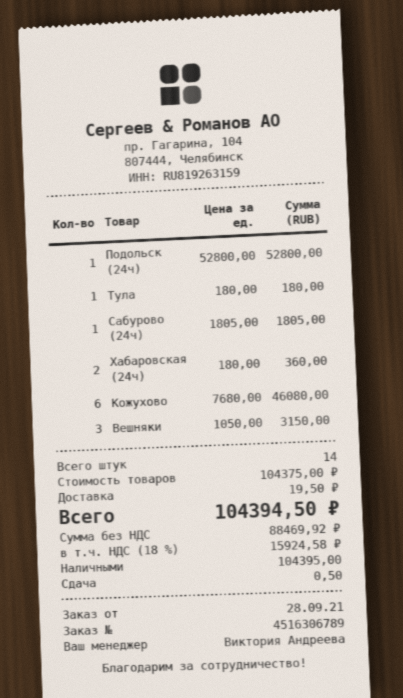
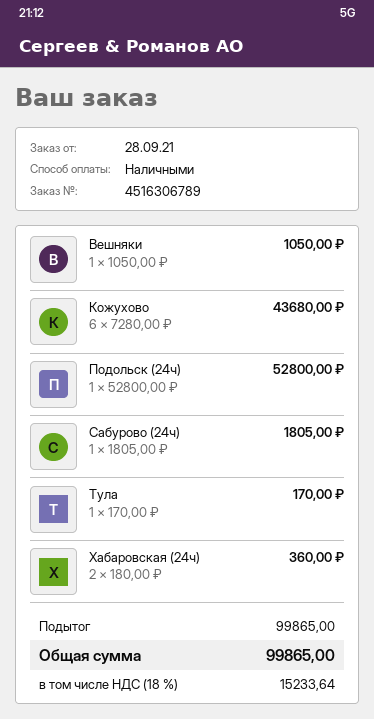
Тула: 1 x 180.00 = 180.00 -> 1 x 170.00 = 170.00
Кожухово: 6 x 7680.00 = 46080.00 -> 6 x 7280.00 = 43680.00
Вешняки: 3 x 1050.00 = 3150.00 -> 1 x 1050.00 = 1050.00
subtotal: 104375.00 -> 99865.00
shipping: 19.50 -> none
tax: 18% = 15924.58 -> 18% = 15233.64
total: 104394.50 -> 99865.00

